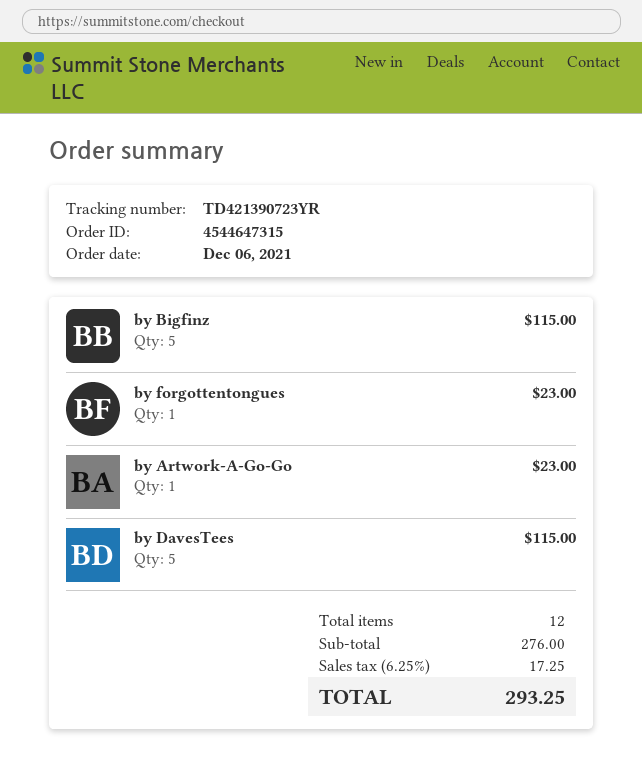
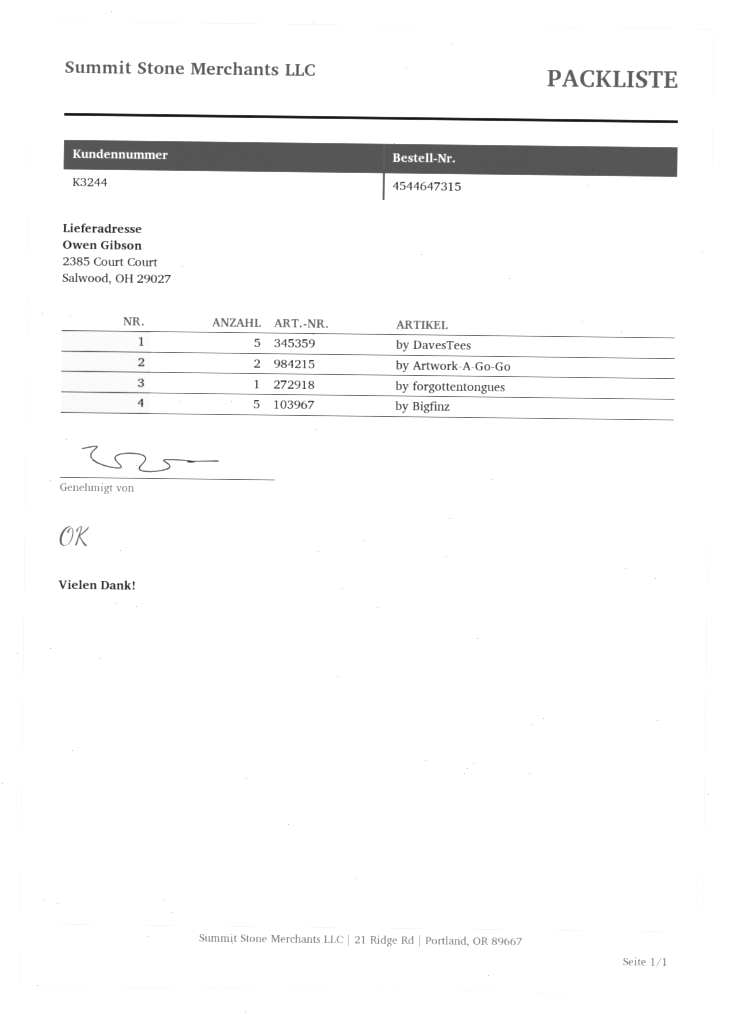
by Artwork-A-Go-Go: 1 -> 2

